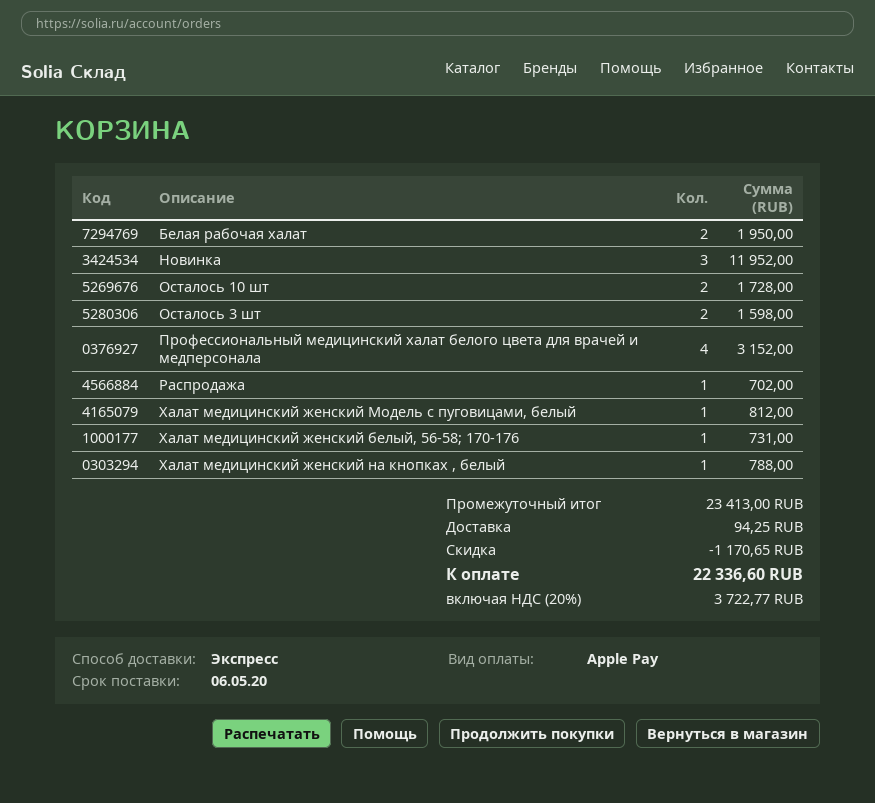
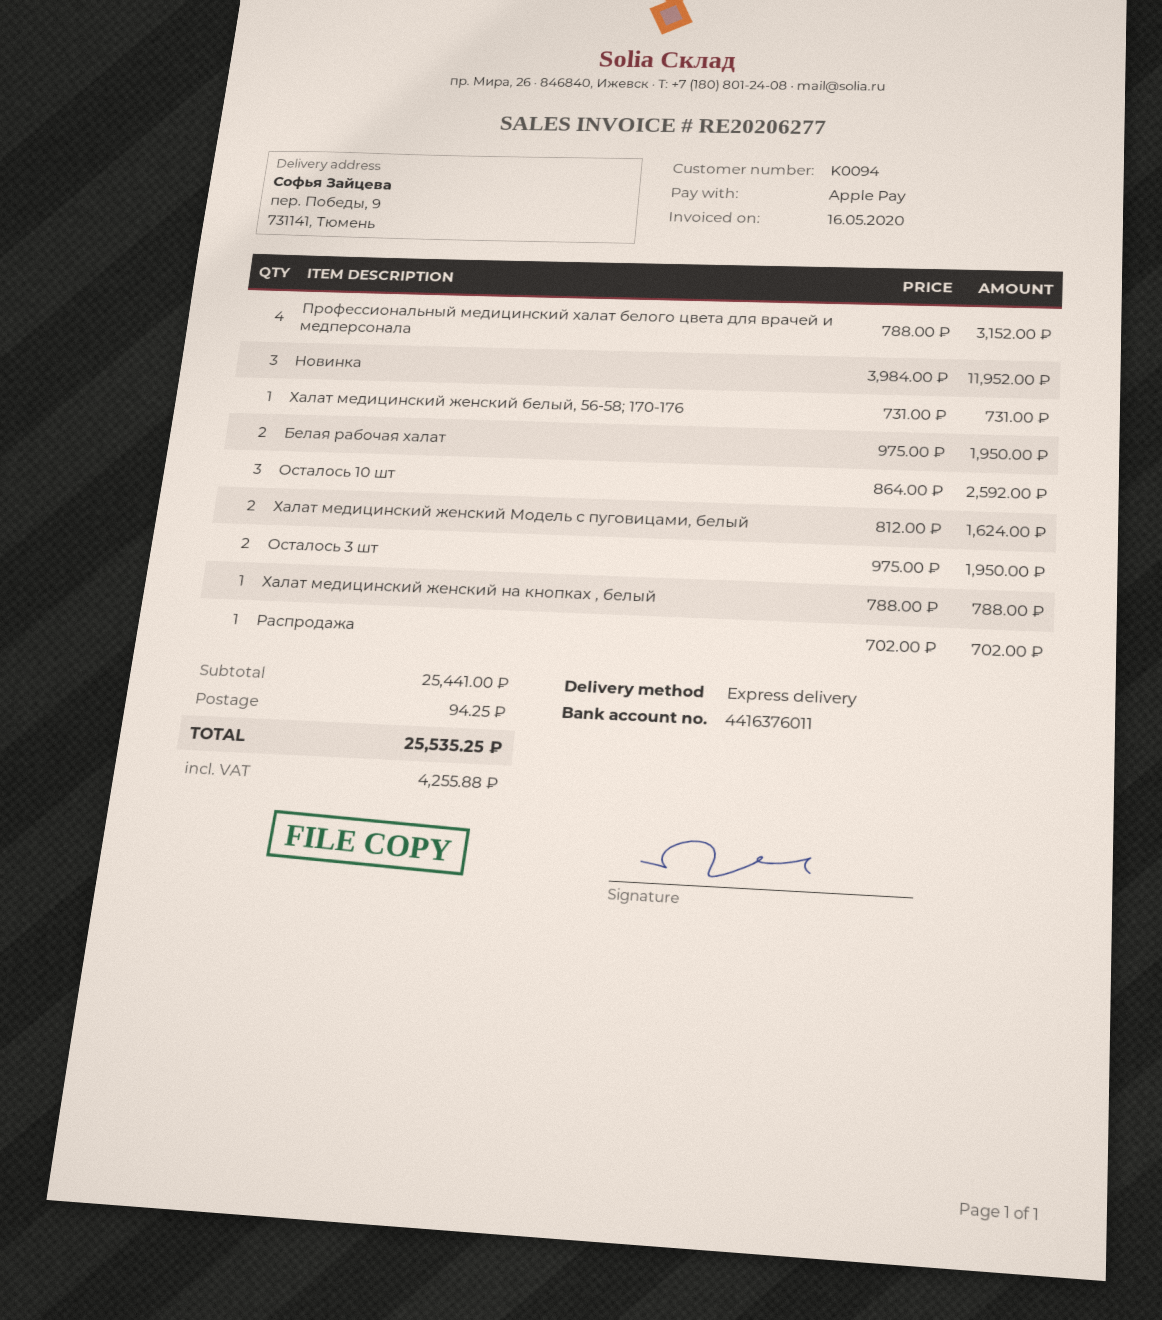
Осталось 10 шт: 2 for 1728.00 -> 3 for 2592.00
Осталось 3 шт: 2 for 1598.00 -> 2 for 1950.00
Халат медицинский женский Модель с пуговицами, белый: 1 for 812.00 -> 2 for 1624.00
subtotal: 23413.00 -> 25441.00
discount: 1170.65 -> none
tax: 3722.77 -> 4255.88
total: 22336.60 -> 25535.25

